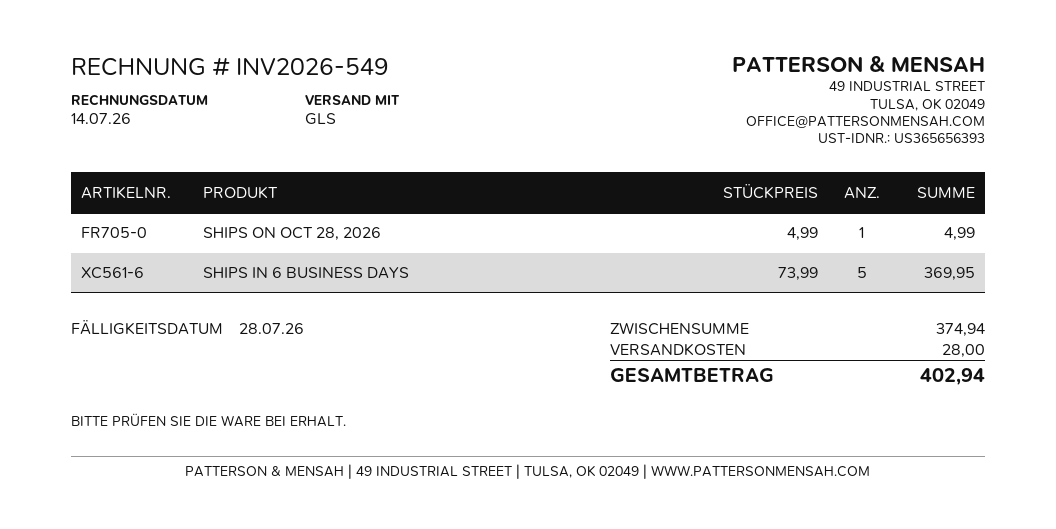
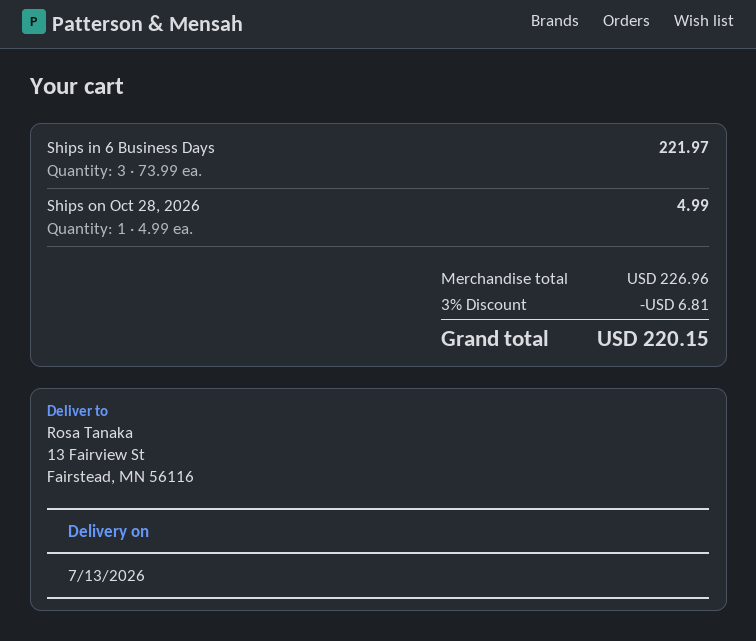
SHIPS IN 6 BUSINESS DAYS: 5 x 73.99 = 369.95 -> 3 x 73.99 = 221.97
subtotal: 374.94 -> 226.96
discount: none -> 3% = 6.81
shipping: 28.00 -> none
total: 402.94 -> 220.15

